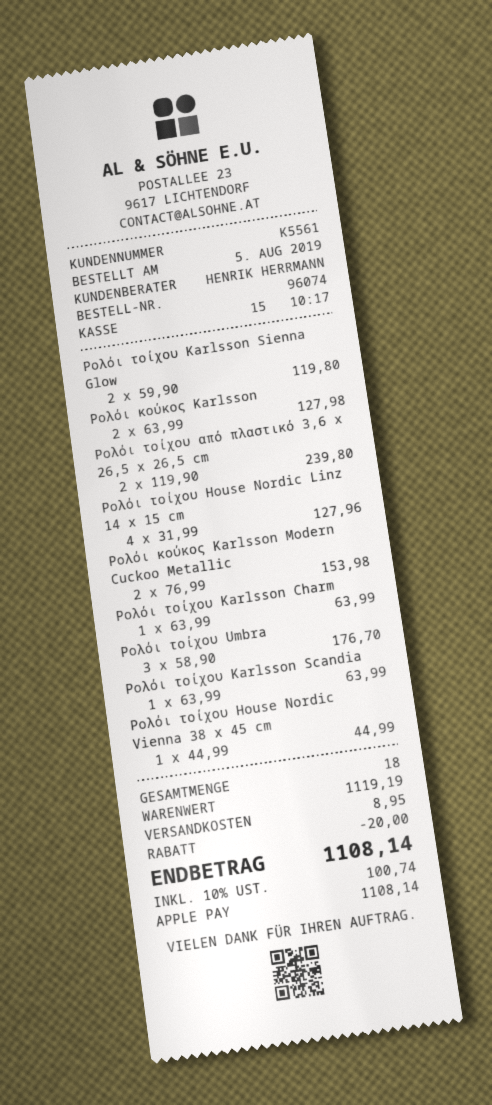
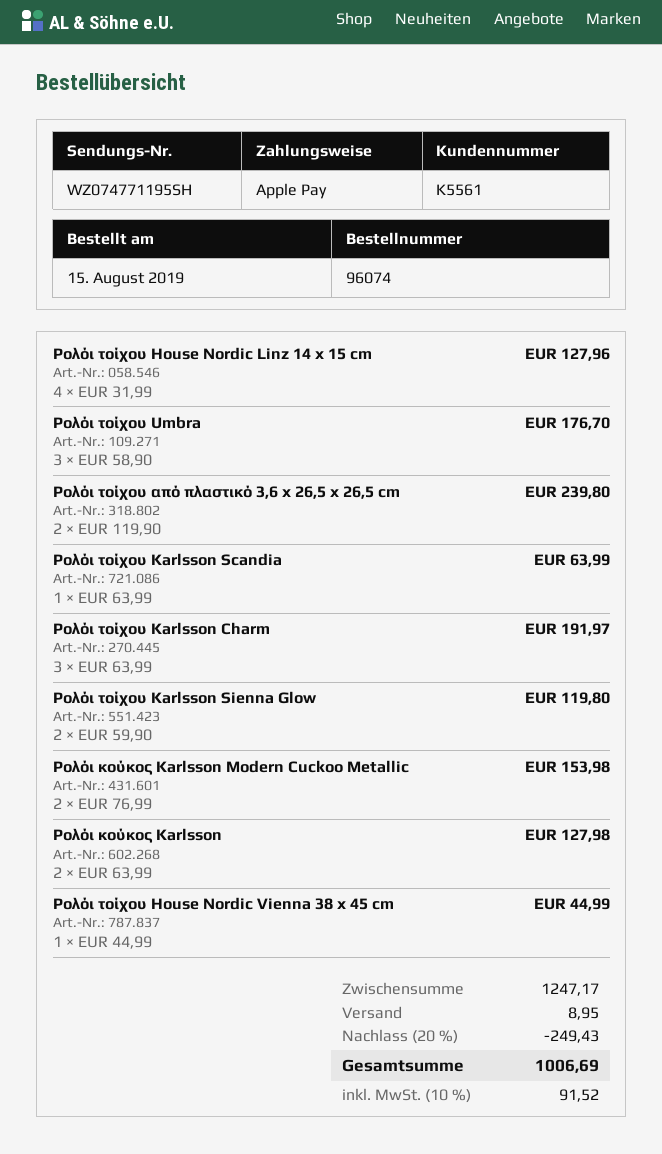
order date: 2019-08-05 -> 2019-08-15
Ρολόι τοίχου Karlsson Charm: 1 x 63.99 = 63.99 -> 3 x 63.99 = 191.97
subtotal: 1119.19 -> 1247.17
discount: 20.00 -> 249.43
tax: 10% = 100.74 -> 10% = 91.52
total: 1108.14 -> 1006.69

